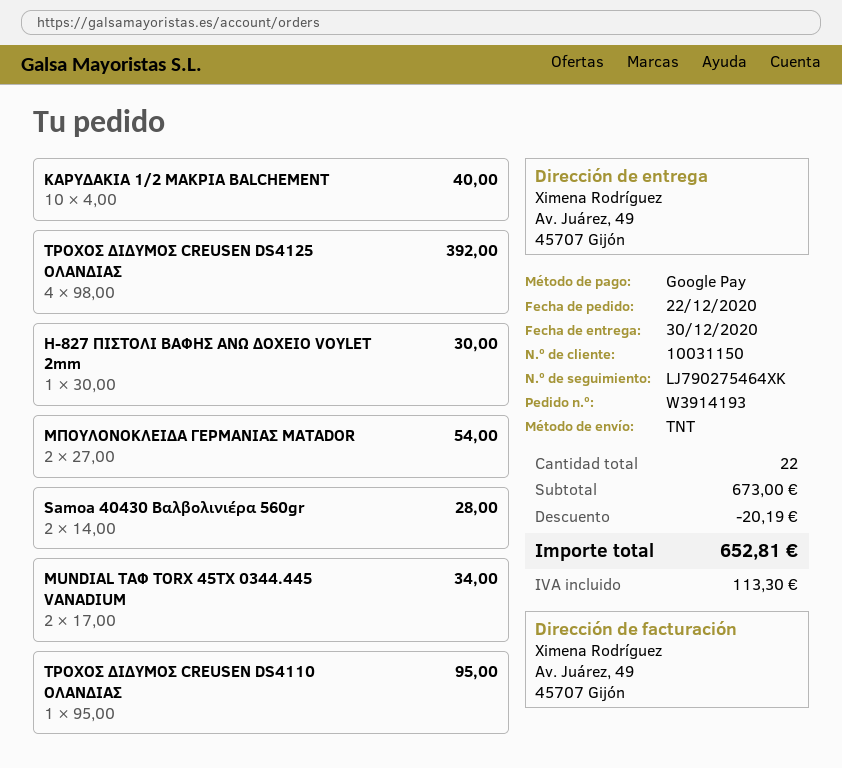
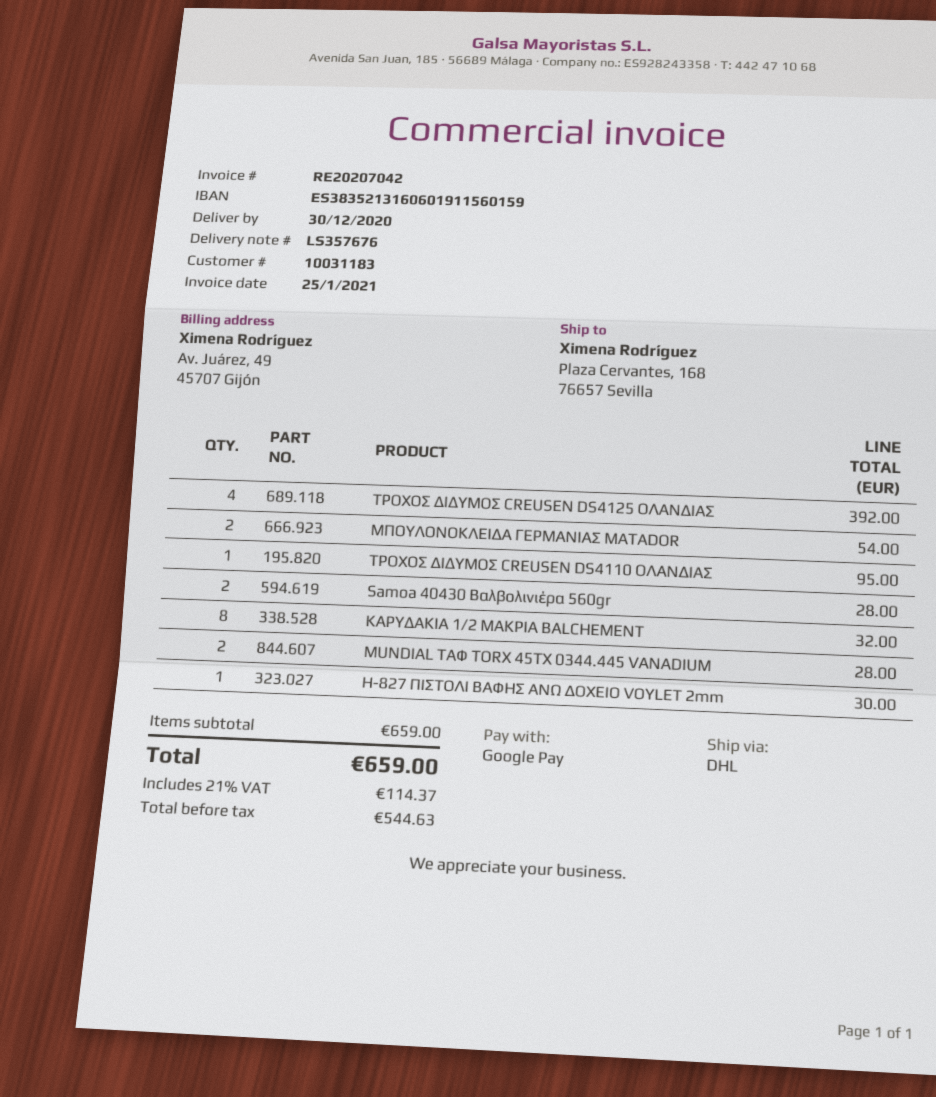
customer number: 10031150 -> 10031183
shipping method: TNT -> DHL
ship to: Av. Juárez, 49, 45707 Gijón -> Plaza Cervantes, 168, 76657 Sevilla
ΚΑΡΥΔΑΚΙΑ 1/2 ΜΑΚΡΙΑ BALCHEMENT: 10 for 40.00 -> 8 for 32.00
MUNDIAL ΤΑΦ TORX 45TX 0344.445 VANADIUM: 2 for 34.00 -> 2 for 28.00
subtotal: 673.00 -> 659.00
discount: 20.19 -> none
tax: 113.30 -> 114.37
total: 652.81 -> 659.00

